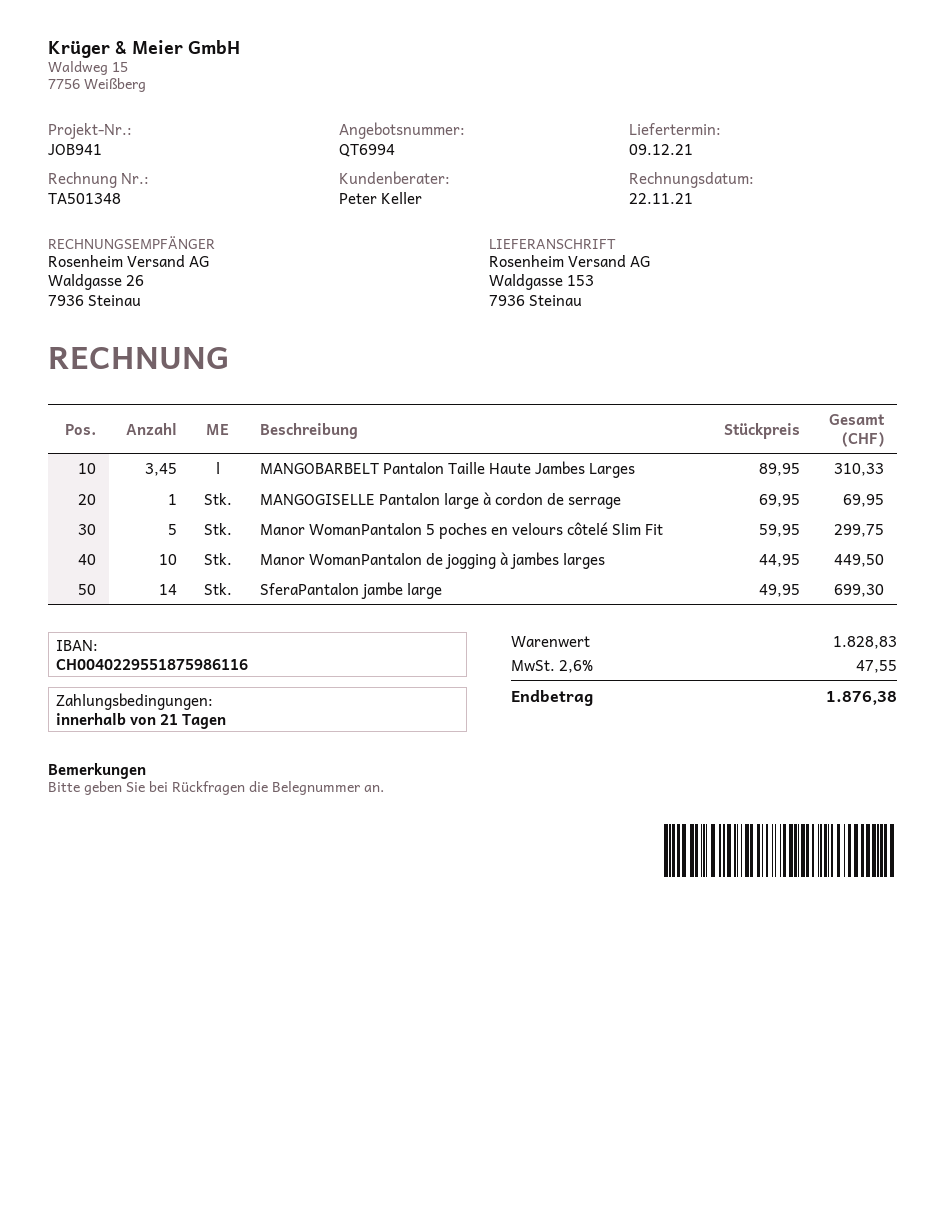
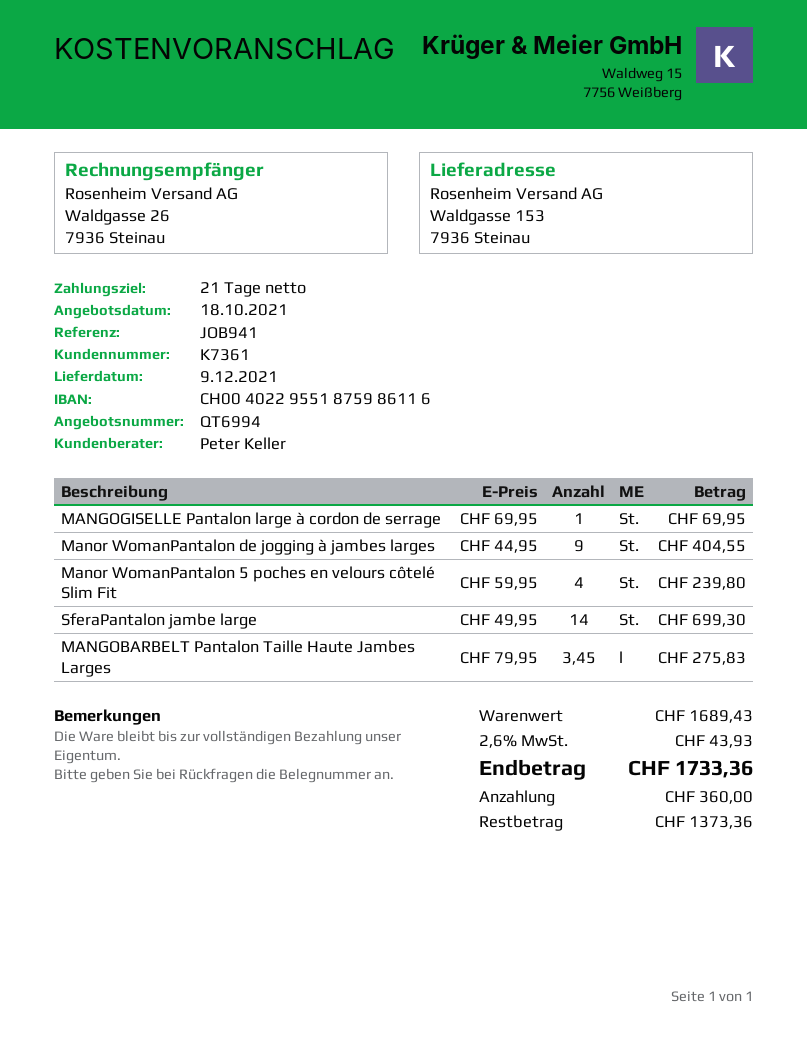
MANGOBARBELT Pantalon Taille Haute Jambes Larges: 3.45 x 89.95 = 310.33 -> 3.45 x 79.95 = 275.83
Manor WomanPantalon 5 poches en velours côtelé Slim Fit: 5 x 59.95 = 299.75 -> 4 x 59.95 = 239.80
Manor WomanPantalon de jogging à jambes larges: 10 x 44.95 = 449.50 -> 9 x 44.95 = 404.55
subtotal: 1828.83 -> 1689.43
tax: 2.6% = 47.55 -> 2.6% = 43.93
total: 1876.38 -> 1733.36

